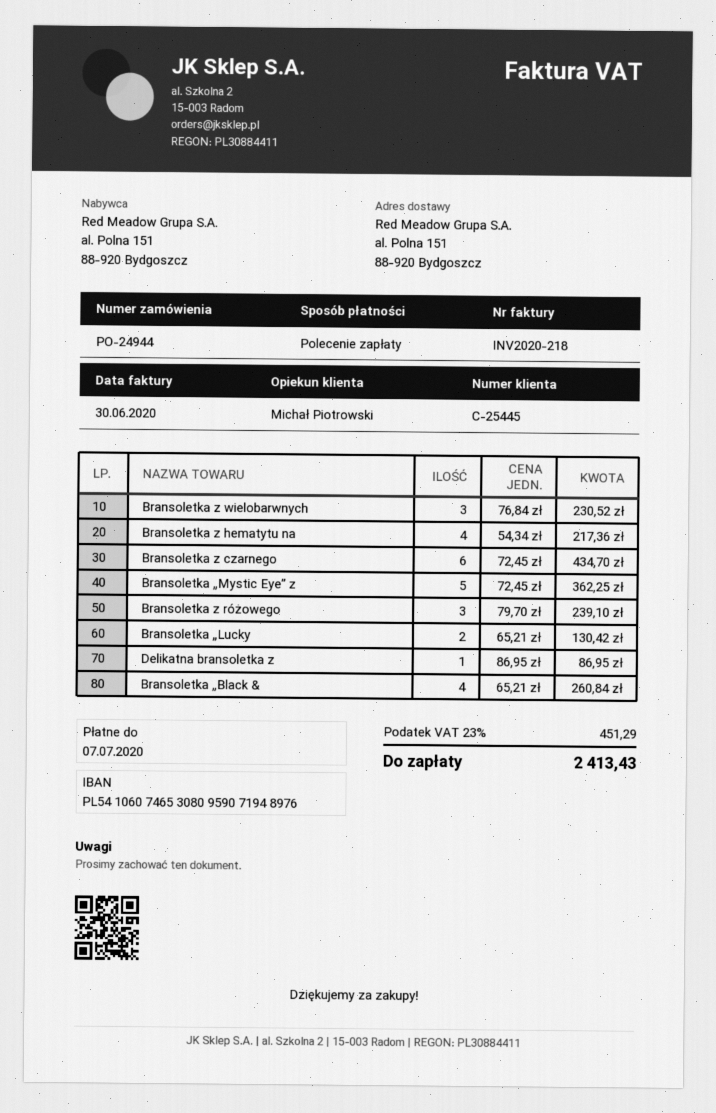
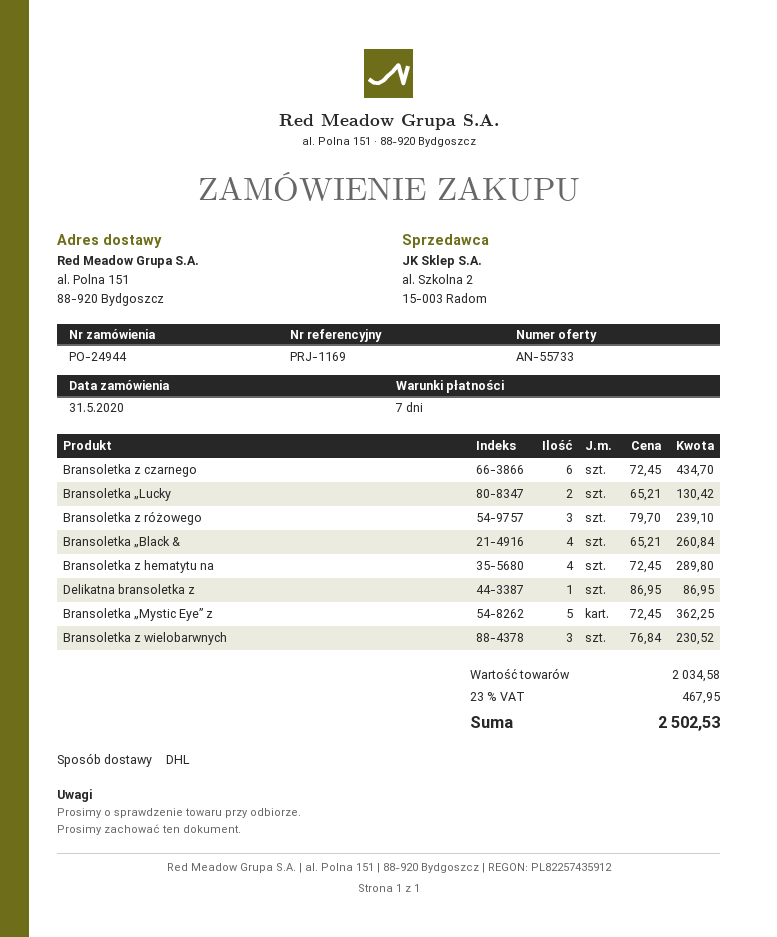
Bransoletka z hematytu na: 4 x 54.34 = 217.36 -> 4 x 72.45 = 289.80
tax: 23% = 451.29 -> 23% = 467.95
total: 2413.43 -> 2502.53

